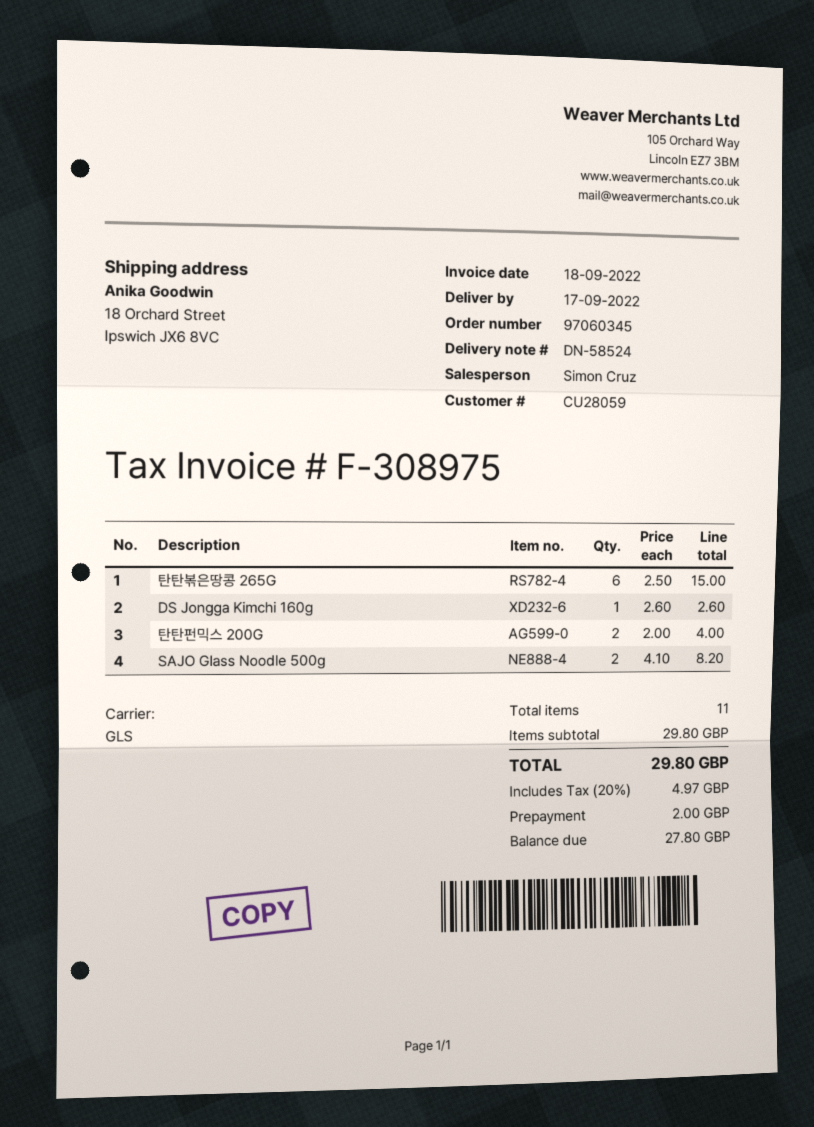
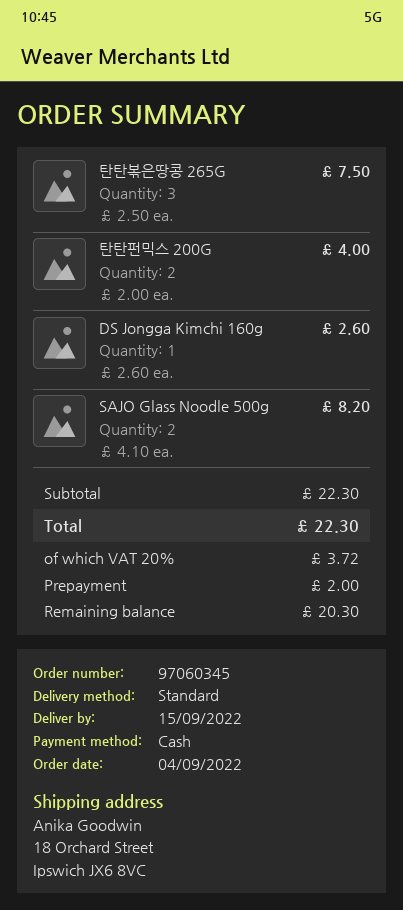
delivery date: 2022-09-17 -> 2022-09-15
shipping method: GLS -> standard
탄탄볶은땅콩 265G: 6 x 2.50 = 15.00 -> 3 x 2.50 = 7.50
subtotal: 29.80 -> 22.30
tax: 20% = 4.97 -> 20% = 3.72
total: 29.80 -> 22.30
balance: 27.80 -> 20.30

